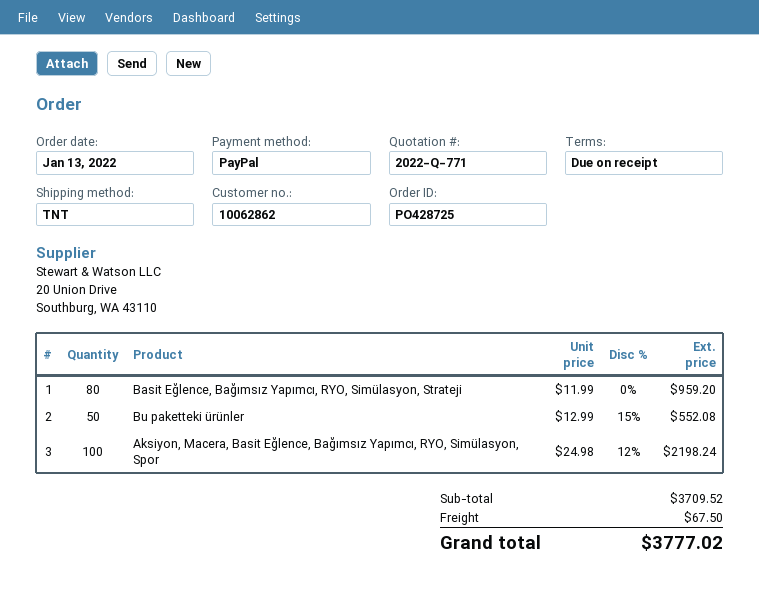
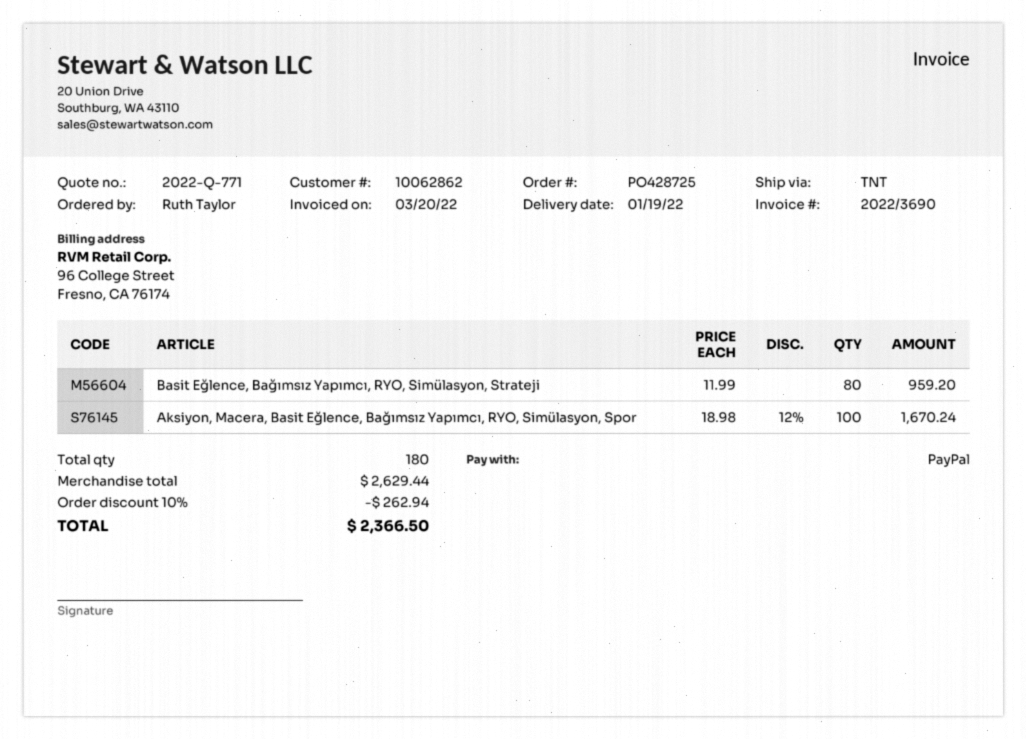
Bu paketteki ürünler: 50 x 12.99 - 15% = 552.08 -> none
Aksiyon, Macera, Basit Eğlence, Bağımsız Yapımcı, RYO, Simülasyon, Spor: 100 x 24.98 - 12% = 2198.24 -> 100 x 18.98 - 12% = 1670.24
subtotal: 3709.52 -> 2629.44
discount: none -> 10% = 262.94
shipping: 67.50 -> none
total: 3777.02 -> 2366.50

